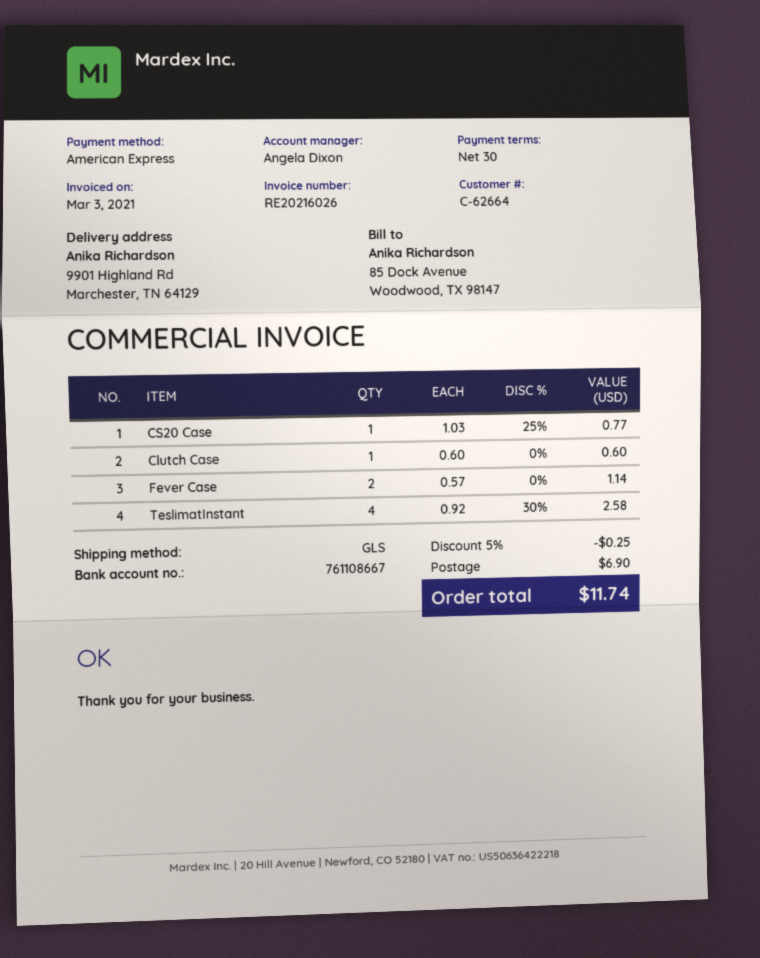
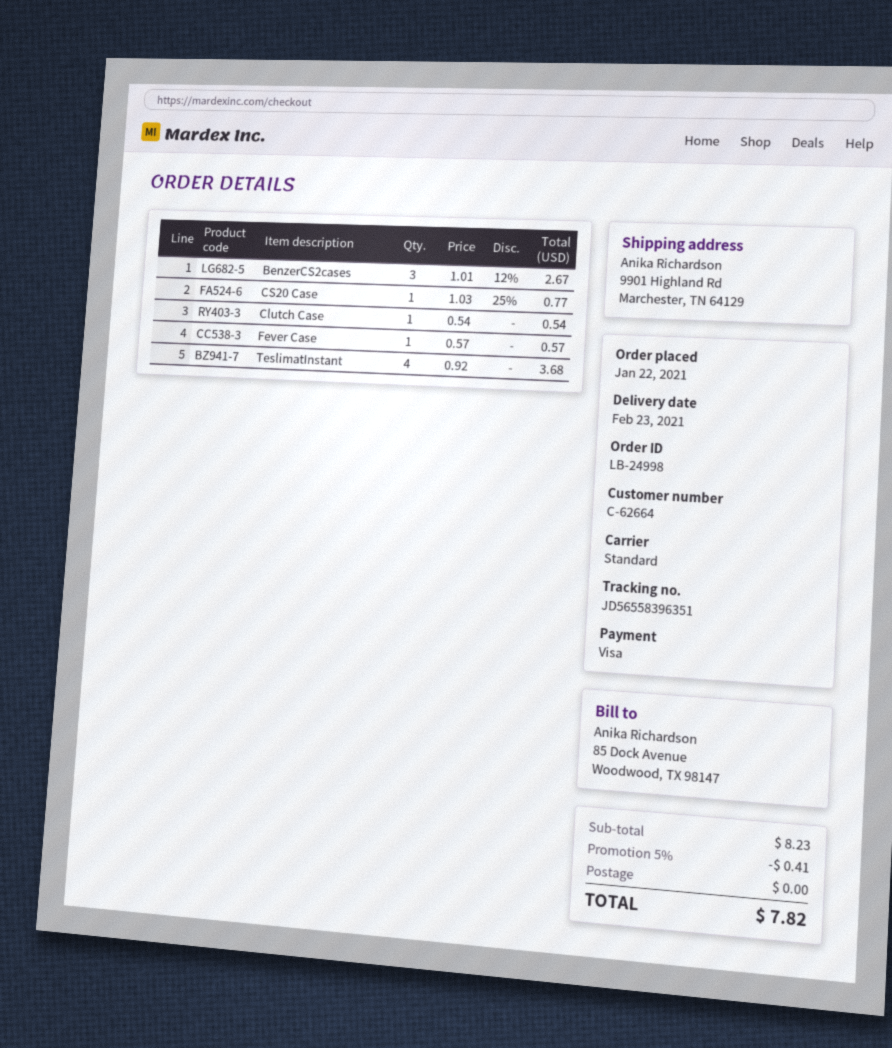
payment method: American Express -> Visa
shipping method: GLS -> standard
Clutch Case: 1 x 0.60 = 0.60 -> 1 x 0.54 = 0.54
Fever Case: 2 x 0.57 = 1.14 -> 1 x 0.57 = 0.57
TeslimatInstant: 4 x 0.92 - 30% = 2.58 -> 4 x 0.92 = 3.68
BenzerCS2cases: none -> 3 x 1.01 - 12% = 2.67
discount: 5% = 0.25 -> 5% = 0.41
shipping: 6.90 -> 0.00
total: 11.74 -> 7.82

